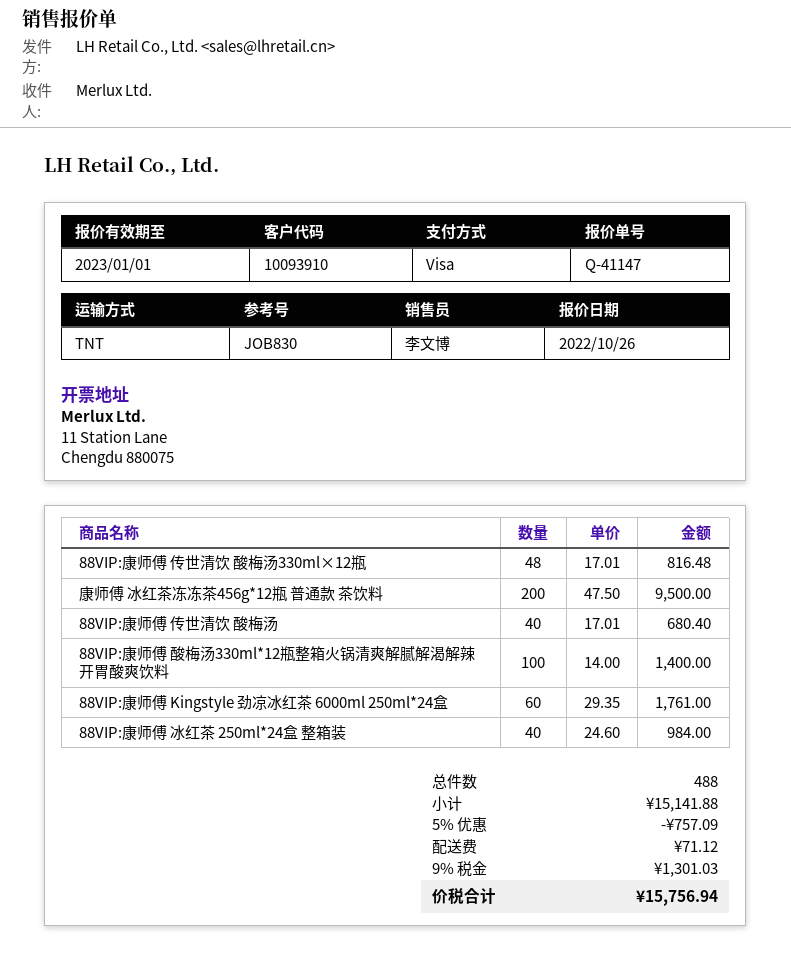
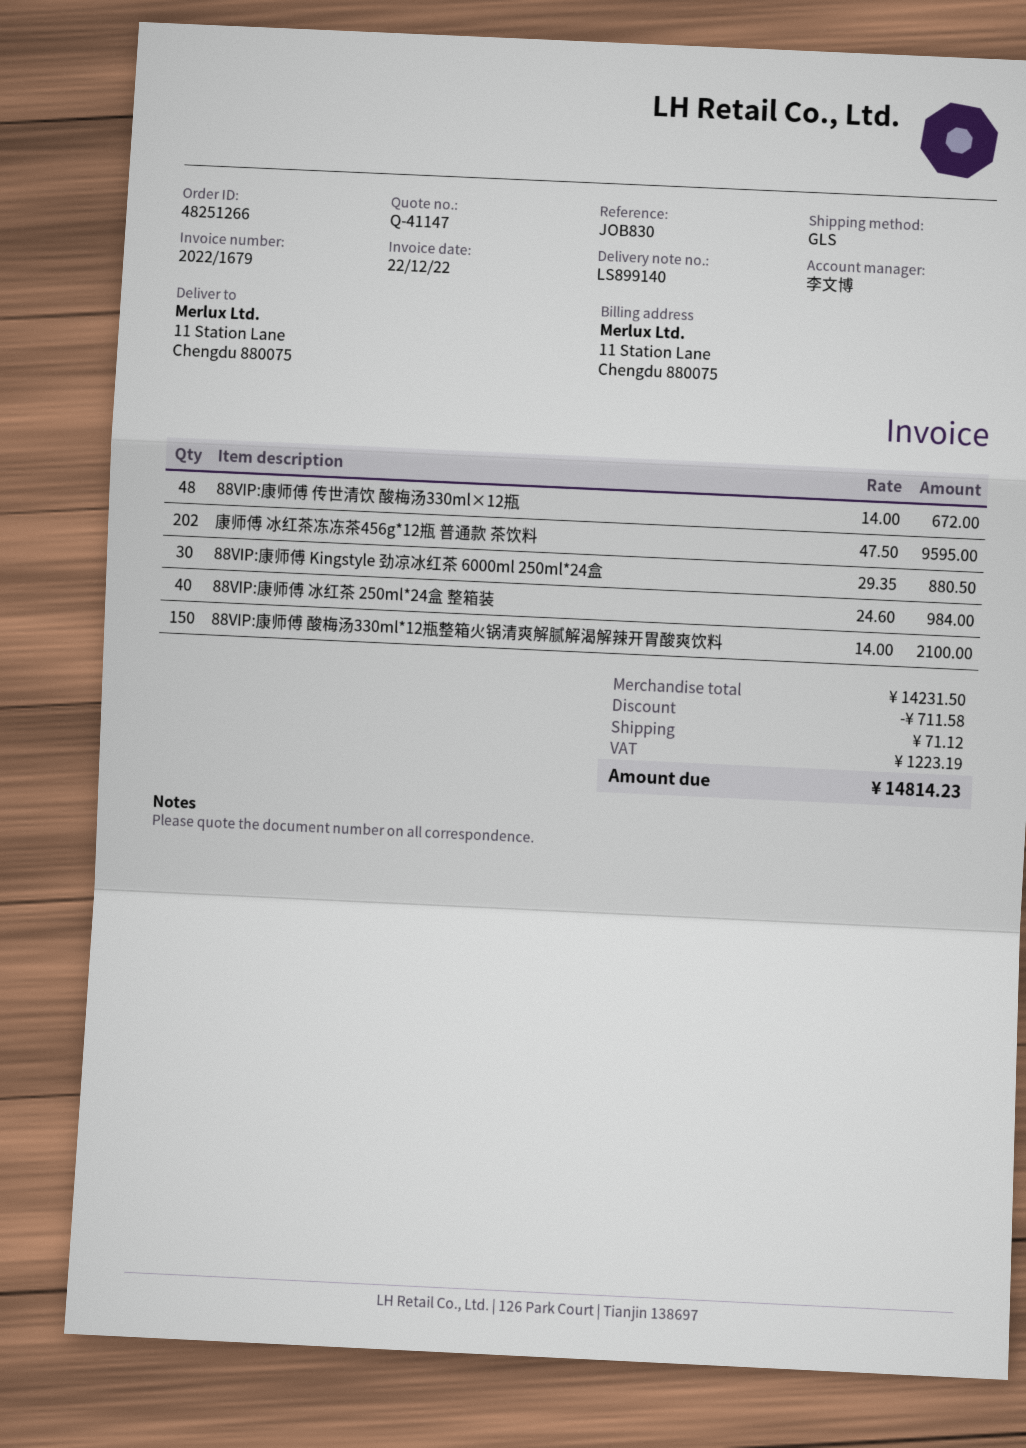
shipping method: TNT -> GLS
88VIP:康师傅 传世清饮 酸梅汤330ml×12瓶: 48 x 17.01 = 816.48 -> 48 x 14.00 = 672.00
康师傅 冰红茶冻冻茶456g*12瓶 普通款 茶饮料: 200 x 47.50 = 9500.00 -> 202 x 47.50 = 9595.00
88VIP:康师傅 传世清饮 酸梅汤: 40 x 17.01 = 680.40 -> none
88VIP:康师傅 酸梅汤330ml*12瓶整箱火锅清爽解腻解渴解辣开胃酸爽饮料: 100 x 14.00 = 1400.00 -> 150 x 14.00 = 2100.00
88VIP:康师傅 Kingstyle 劲凉冰红茶 6000ml 250ml*24盒: 60 x 29.35 = 1761.00 -> 30 x 29.35 = 880.50
subtotal: 15141.88 -> 14231.50
discount: 757.09 -> 711.58
tax: 1301.03 -> 1223.19
total: 15756.94 -> 14814.23

